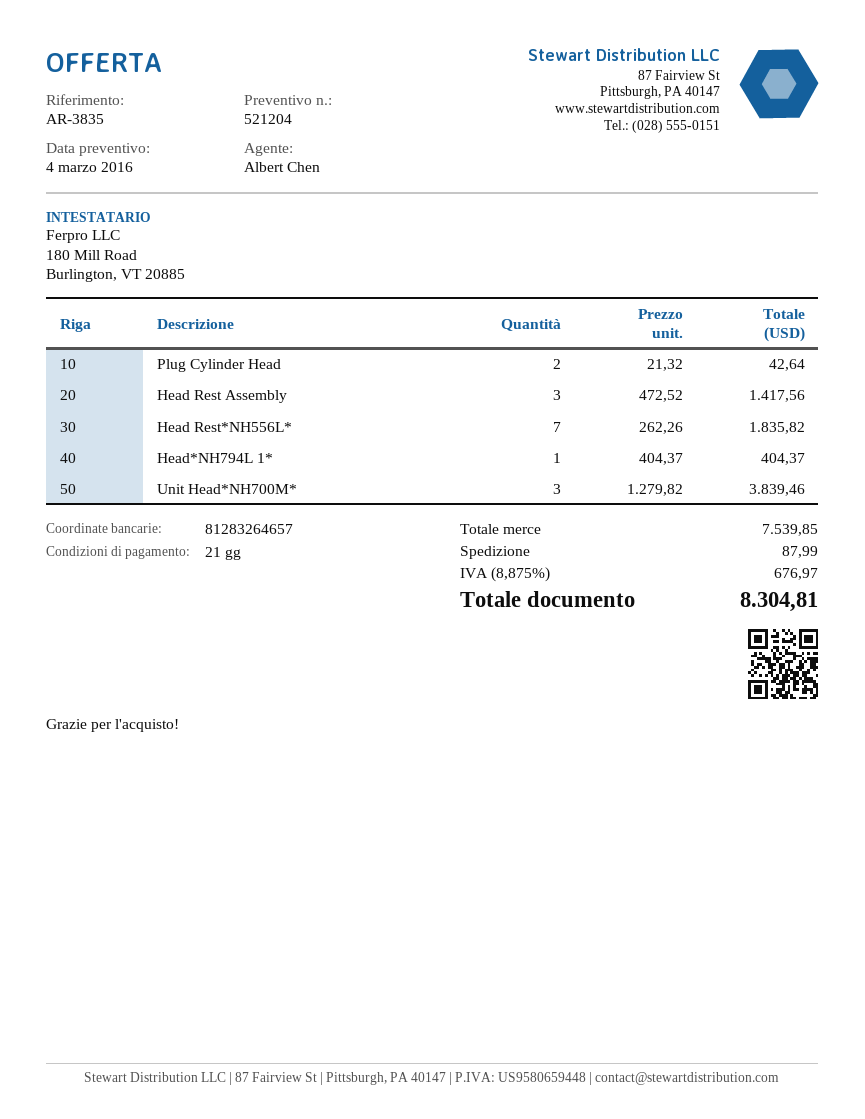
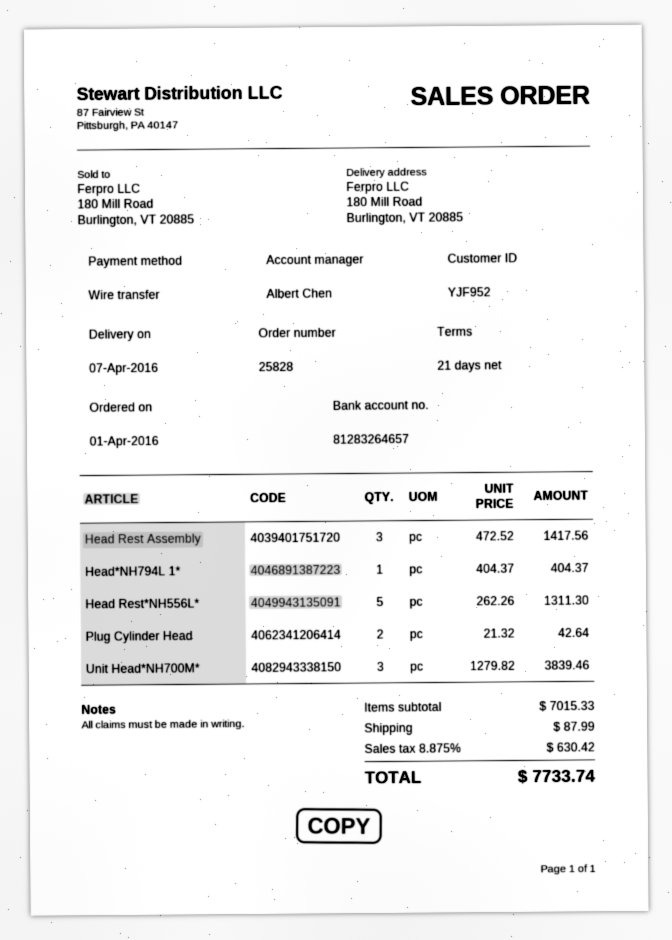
Head Rest*NH556L*: 7 x 262.26 = 1835.82 -> 5 x 262.26 = 1311.30
subtotal: 7539.85 -> 7015.33
tax: 8.875% = 676.97 -> 8.875% = 630.42
total: 8304.81 -> 7733.74

